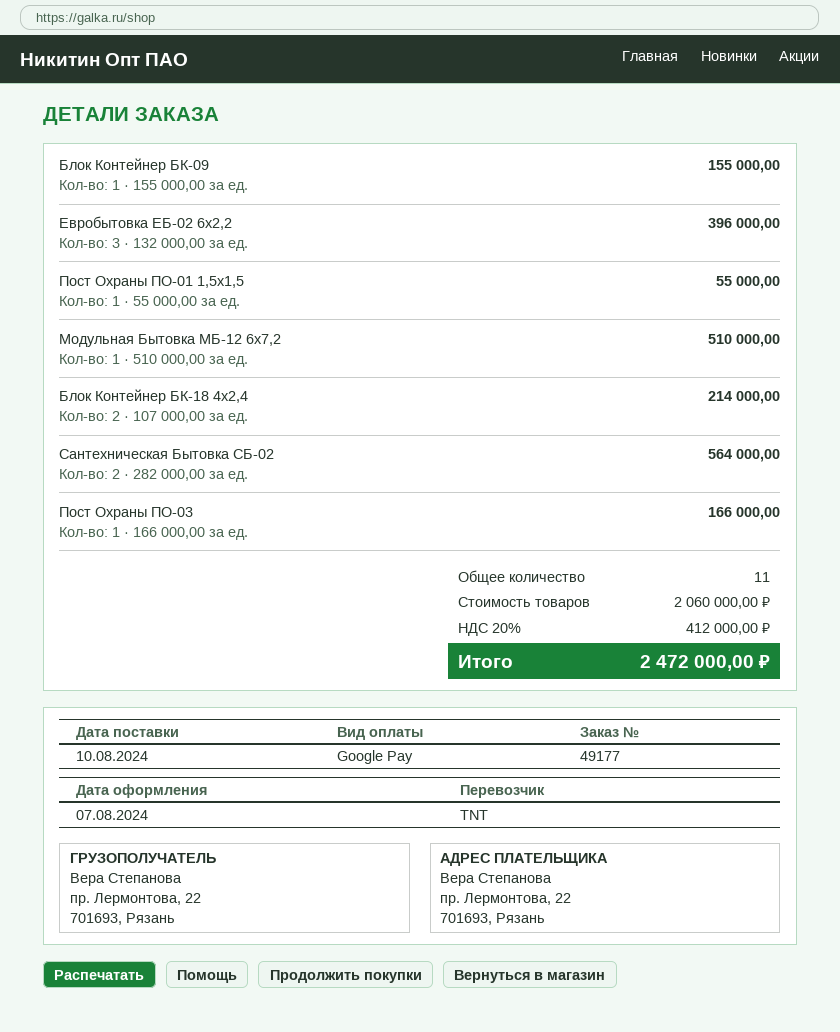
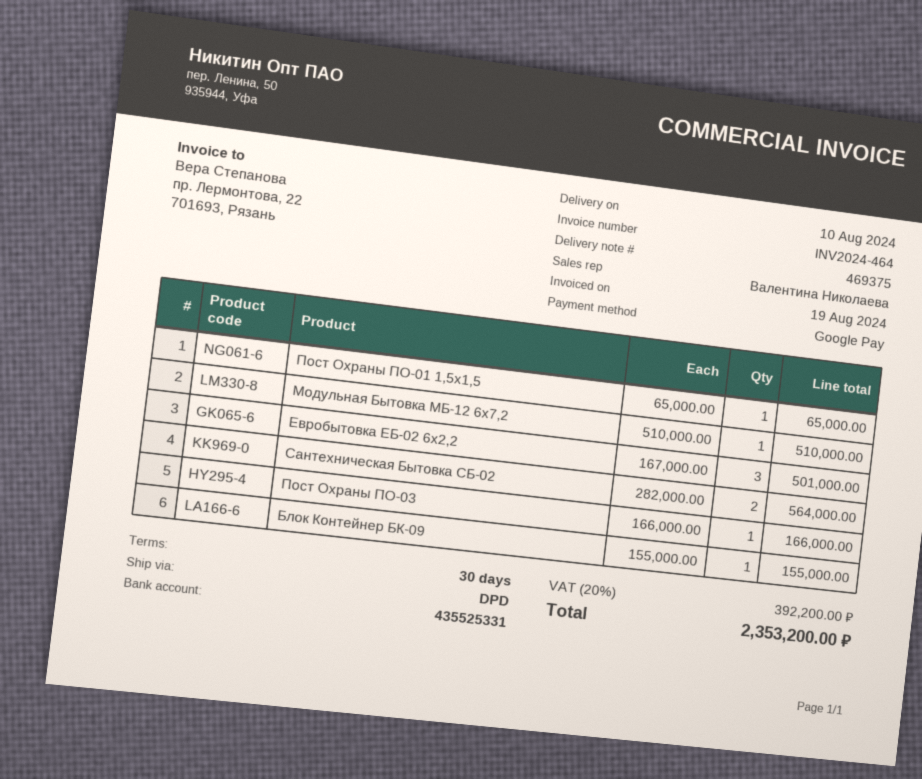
shipping method: TNT -> DPD
Евробытовка ЕБ-02 6х2,2: 3 x 132000.00 = 396000.00 -> 3 x 167000.00 = 501000.00
Пост Охраны ПО-01 1,5х1,5: 1 x 55000.00 = 55000.00 -> 1 x 65000.00 = 65000.00
Блок Контейнер БК-18 4х2,4: 2 x 107000.00 = 214000.00 -> none
tax: 20% = 412000.00 -> 20% = 392200.00
total: 2472000.00 -> 2353200.00

